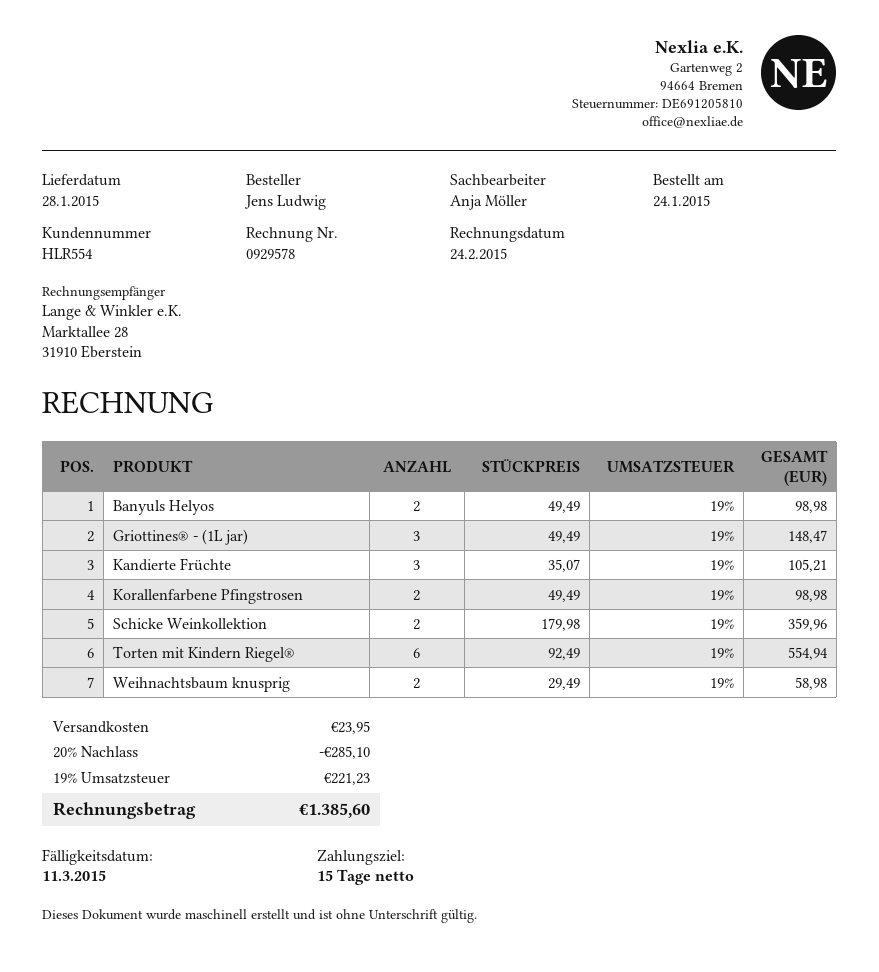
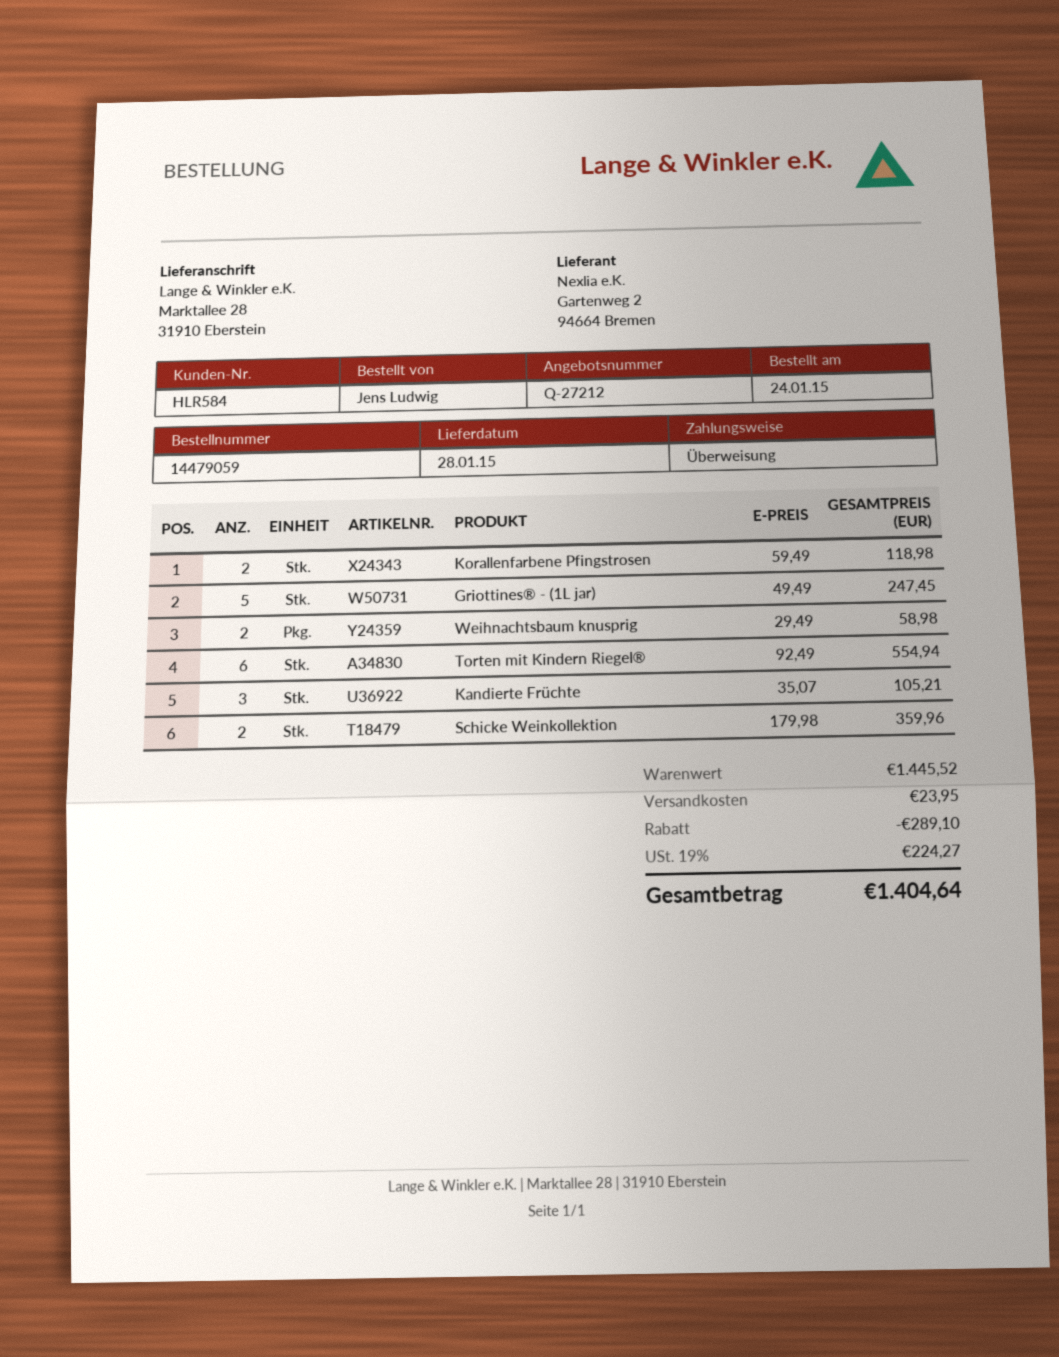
customer number: HLR554 -> HLR584
Banyuls Helyos: 2 x 49.49 = 98.98 -> none
Griottines® - (1L jar): 3 x 49.49 = 148.47 -> 5 x 49.49 = 247.45
Korallenfarbene Pfingstrosen: 2 x 49.49 = 98.98 -> 2 x 59.49 = 118.98
discount: 285.10 -> 289.10
tax: 19% = 221.23 -> 19% = 224.27
total: 1385.60 -> 1404.64

